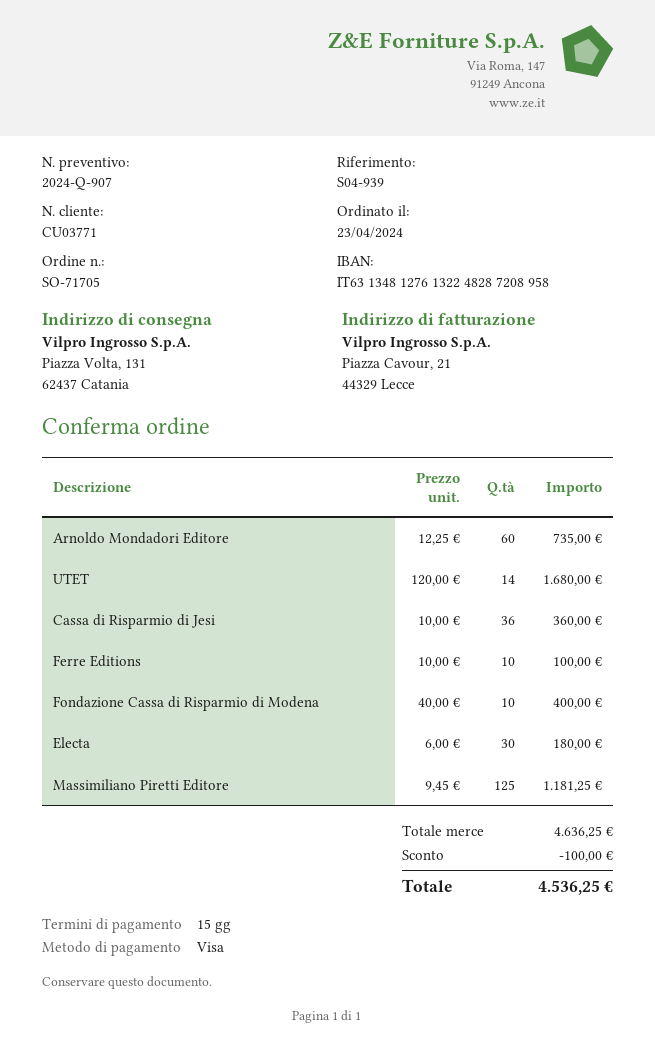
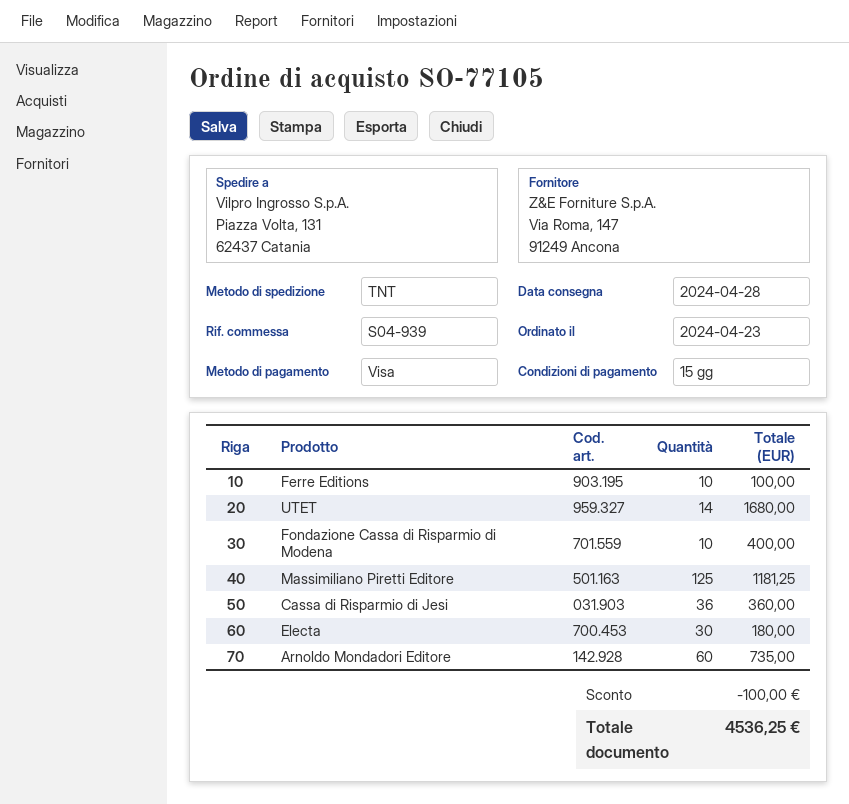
order number: SO-71705 -> SO-77105

